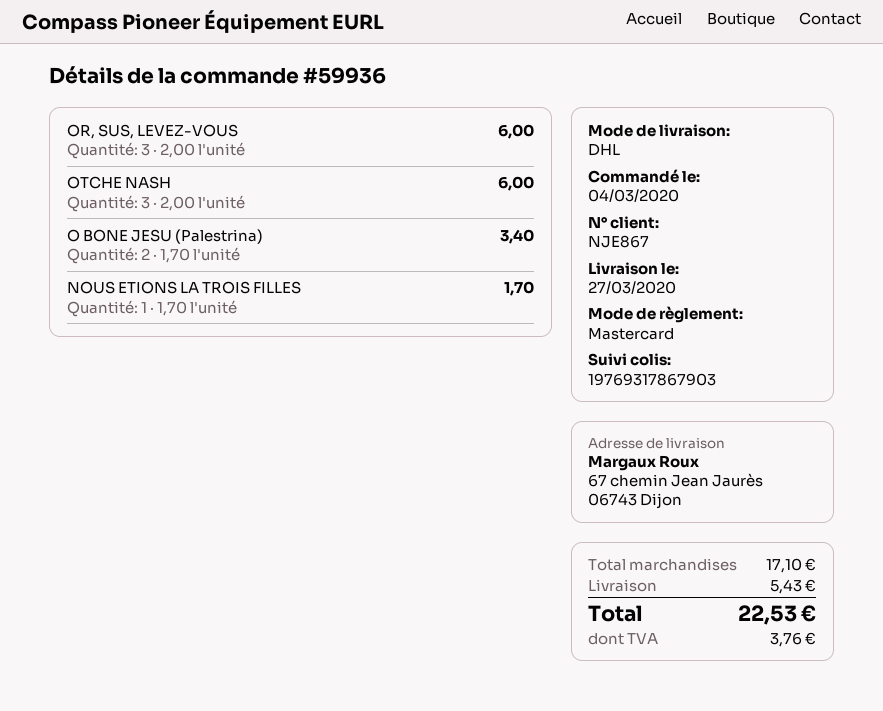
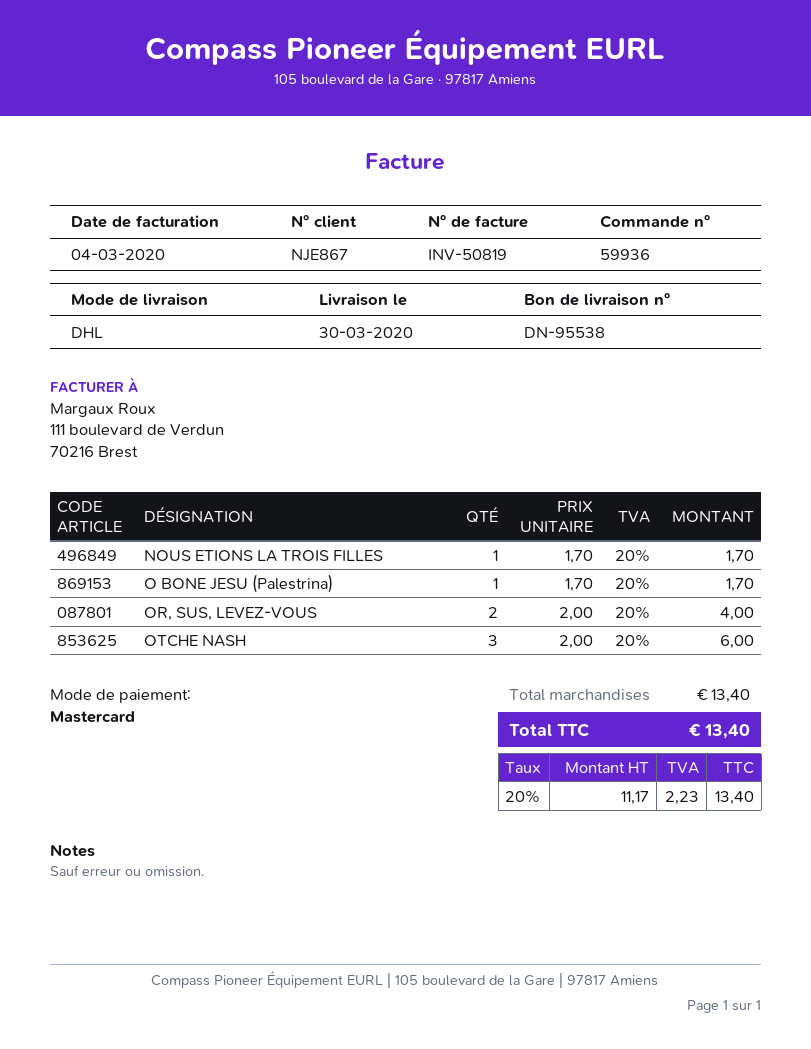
delivery date: 2020-03-27 -> 2020-03-30
OR, SUS, LEVEZ-VOUS: 3 x 2.00 = 6.00 -> 2 x 2.00 = 4.00
O BONE JESU (Palestrina): 2 x 1.70 = 3.40 -> 1 x 1.70 = 1.70
subtotal: 17.10 -> 13.40
shipping: 5.43 -> none
tax: 3.76 -> 2.23
total: 22.53 -> 13.40

